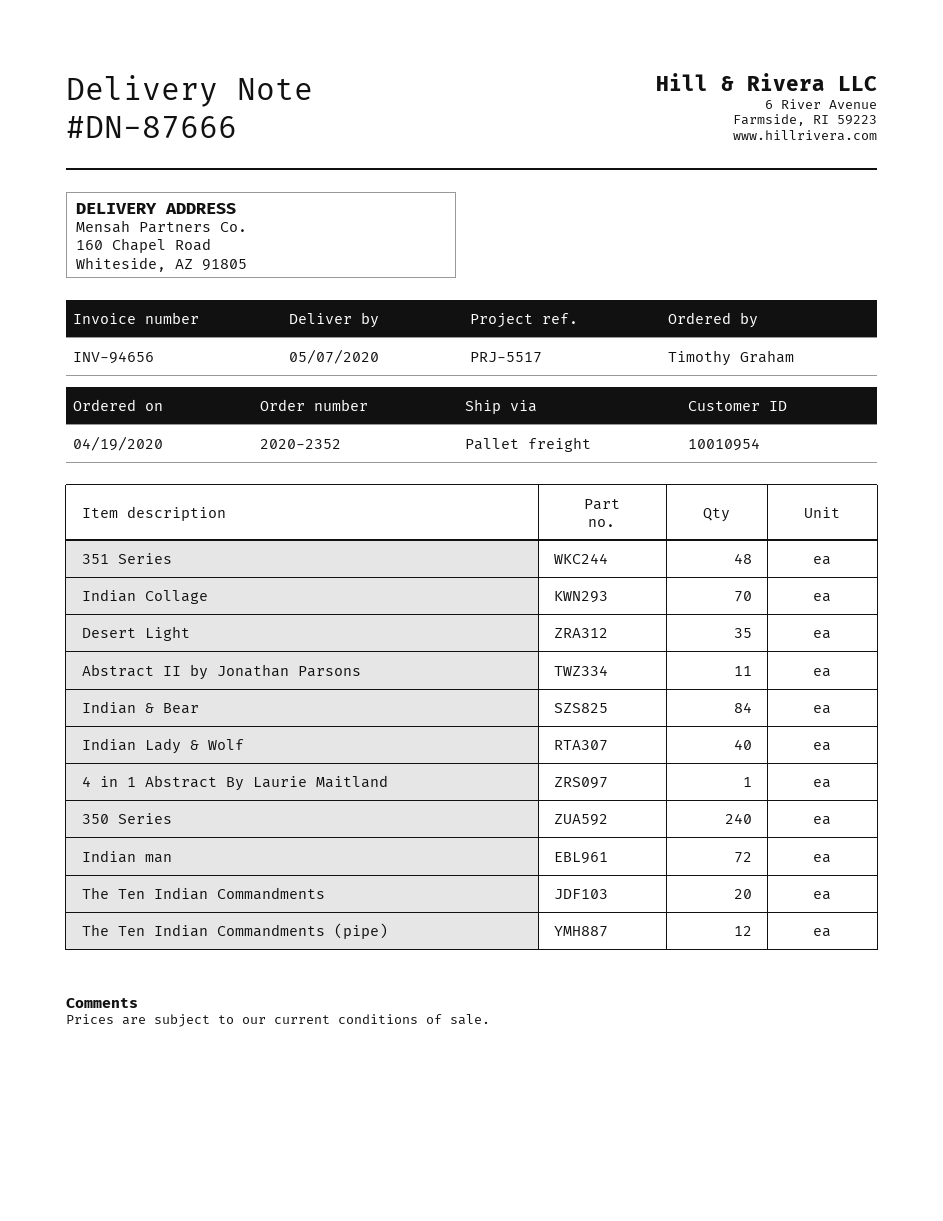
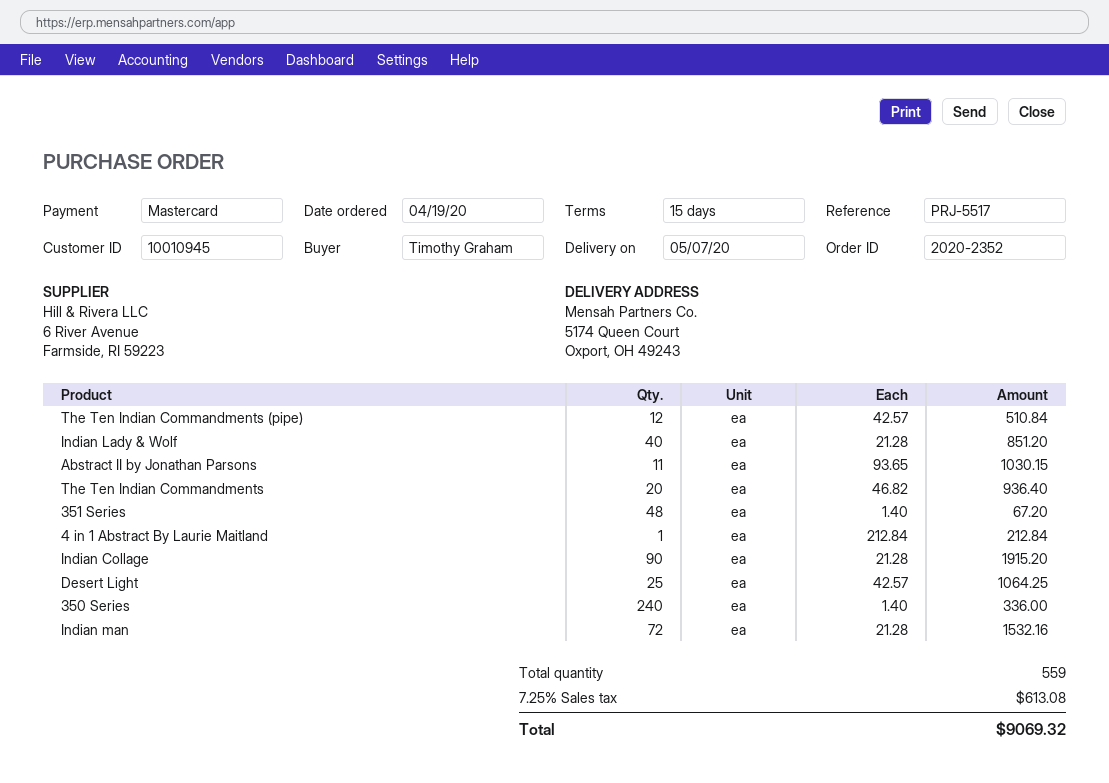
customer number: 10010954 -> 10010945
ship to: 160 Chapel Road, Whiteside, AZ 91805 -> 5174 Queen Court, Oxport, OH 49243
Indian Collage: 70 -> 90
Desert Light: 35 -> 25
Indian & Bear: 84 -> none

